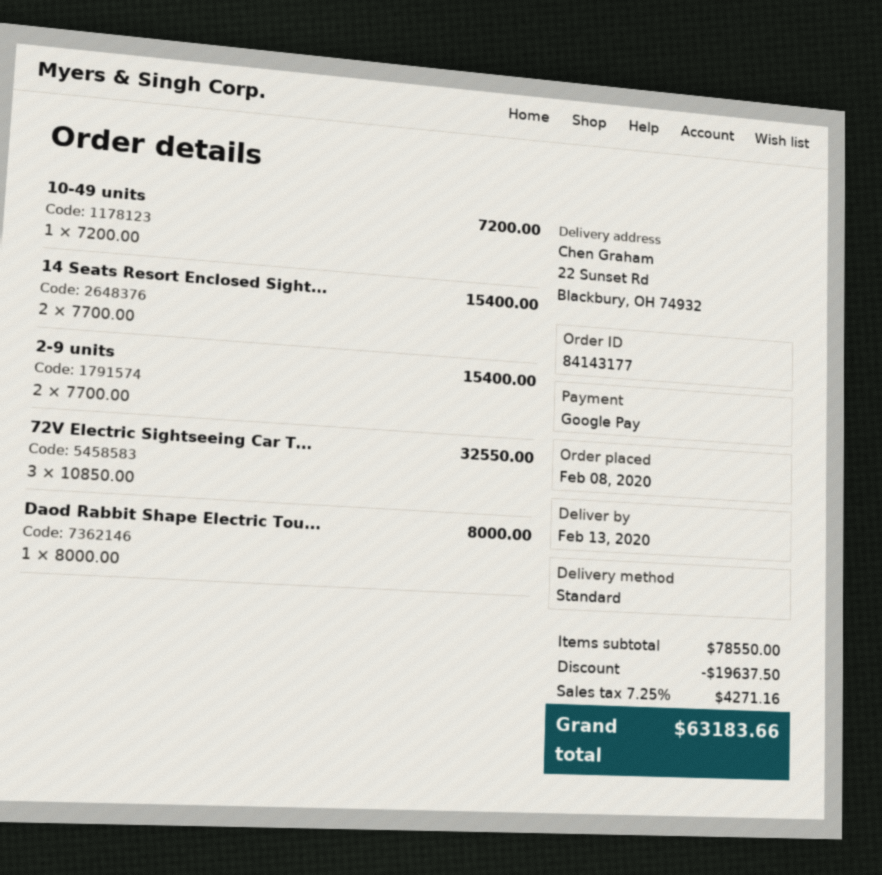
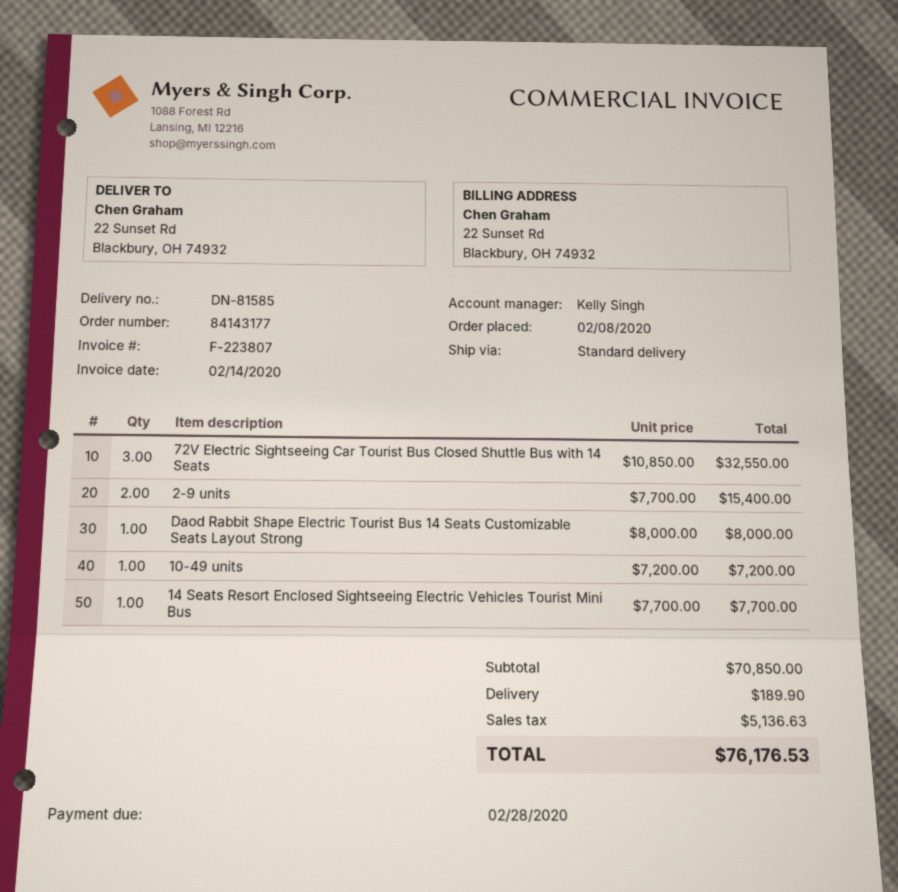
14 Seats Resort Enclosed Sight...: 2 x 7700.00 = 15400.00 -> 1 x 7700.00 = 7700.00
subtotal: 78550.00 -> 70850.00
discount: 19637.50 -> none
shipping: none -> 189.90
tax: 4271.16 -> 5136.63
total: 63183.66 -> 76176.53

